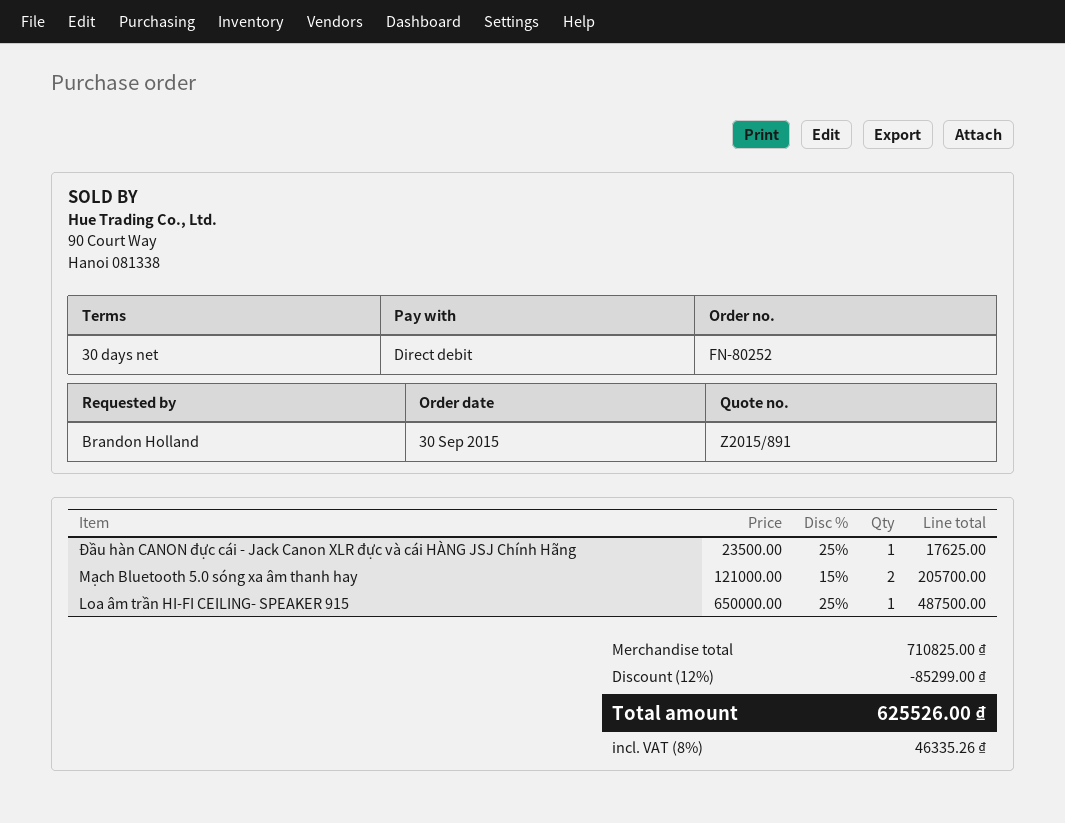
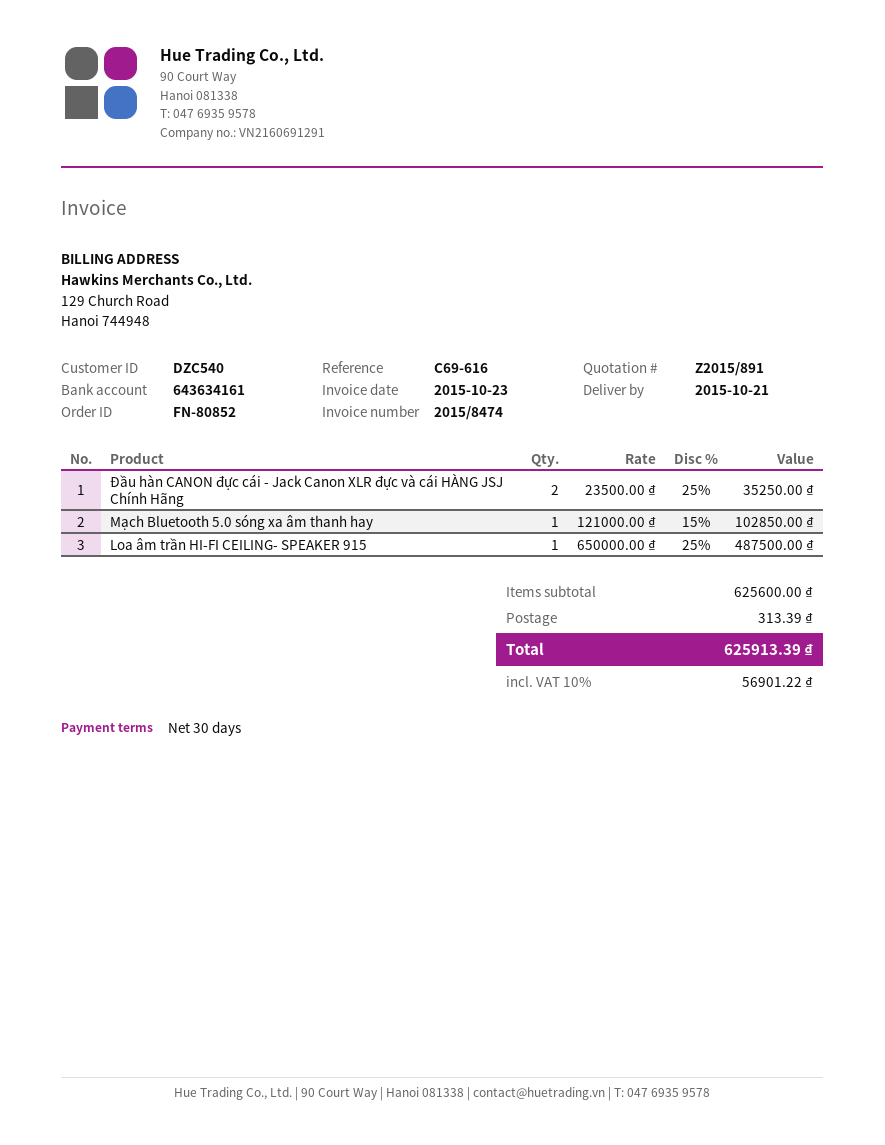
order number: FN-80252 -> FN-80852
Đầu hàn CANON đực cái - Jack Canon XLR đực và cái HÀNG JSJ Chính Hãng: 1 x 23500.00 - 25% = 17625.00 -> 2 x 23500.00 - 25% = 35250.00
Mạch Bluetooth 5.0 sóng xa âm thanh hay: 2 x 121000.00 - 15% = 205700.00 -> 1 x 121000.00 - 15% = 102850.00
subtotal: 710825.00 -> 625600.00
discount: 12% = 85299.00 -> none
shipping: none -> 313.39
tax: 8% = 46335.26 -> 10% = 56901.22
total: 625526.00 -> 625913.39

